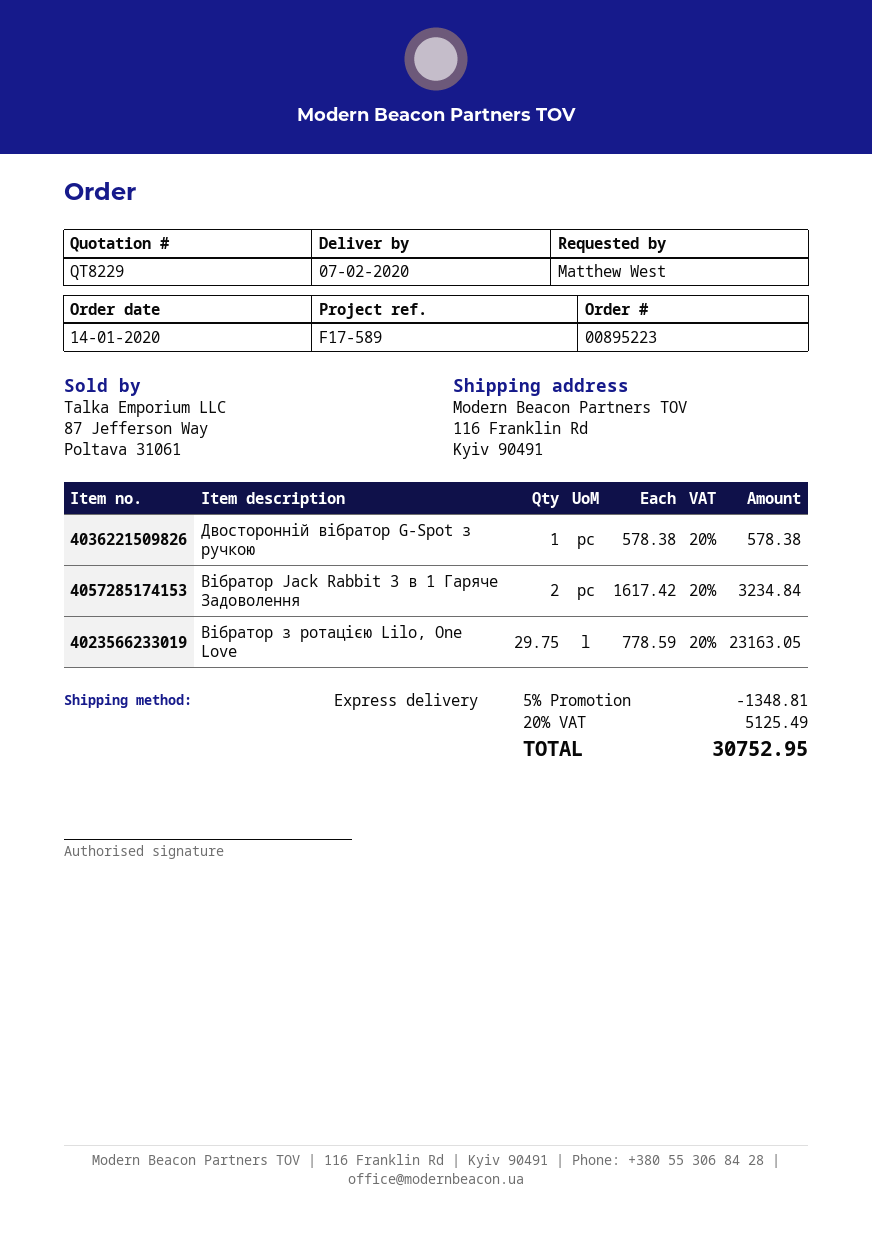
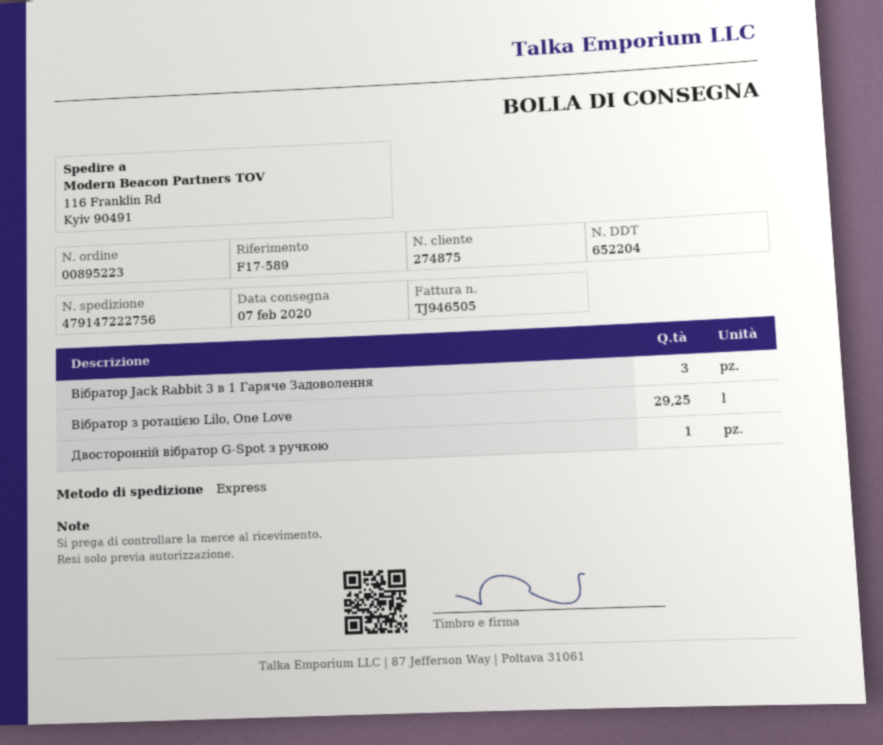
Вібратор Jack Rabbit 3 в 1 Гаряче Задоволення: 2 -> 3
Вібратор з ротацією Lilo, One Love: 29.75 -> 29.25

